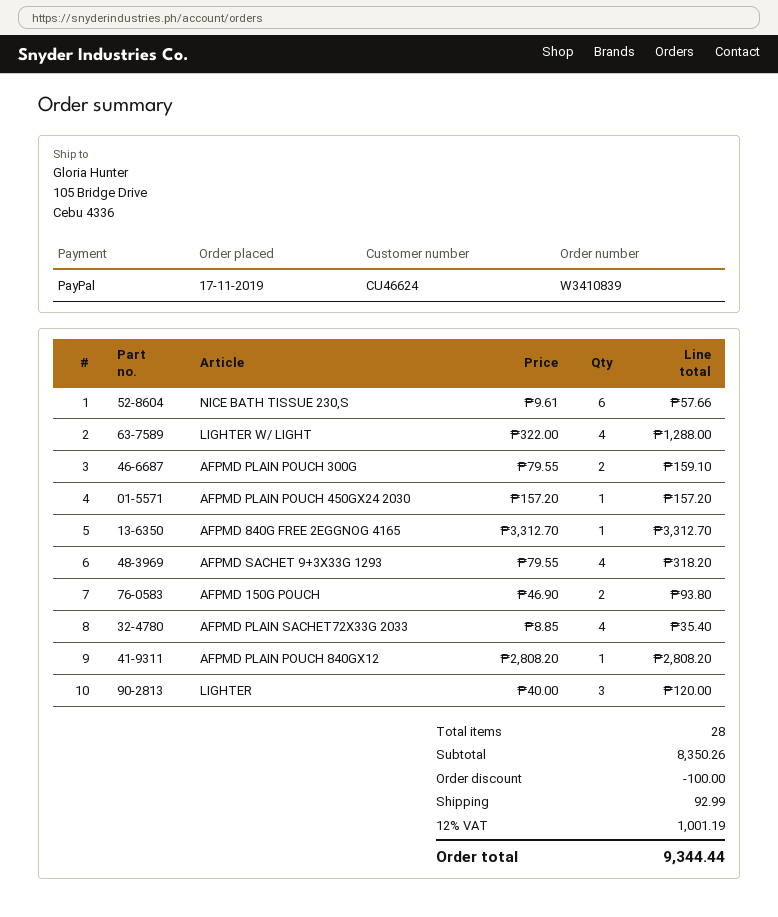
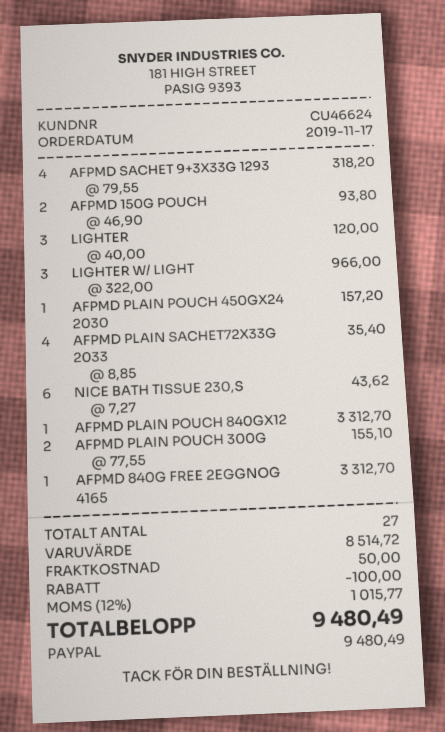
NICE BATH TISSUE 230,S: 6 x 9.61 = 57.66 -> 6 x 7.27 = 43.62
LIGHTER W/ LIGHT: 4 x 322.00 = 1288.00 -> 3 x 322.00 = 966.00
AFPMD PLAIN POUCH 300G: 2 x 79.55 = 159.10 -> 2 x 77.55 = 155.10
AFPMD PLAIN POUCH 840GX12: 1 x 2808.20 = 2808.20 -> 1 x 3312.70 = 3312.70
total quantity: 28 -> 27
subtotal: 8350.26 -> 8514.72
shipping: 92.99 -> 50.00
tax: 12% = 1001.19 -> 12% = 1015.77
total: 9344.44 -> 9480.49

